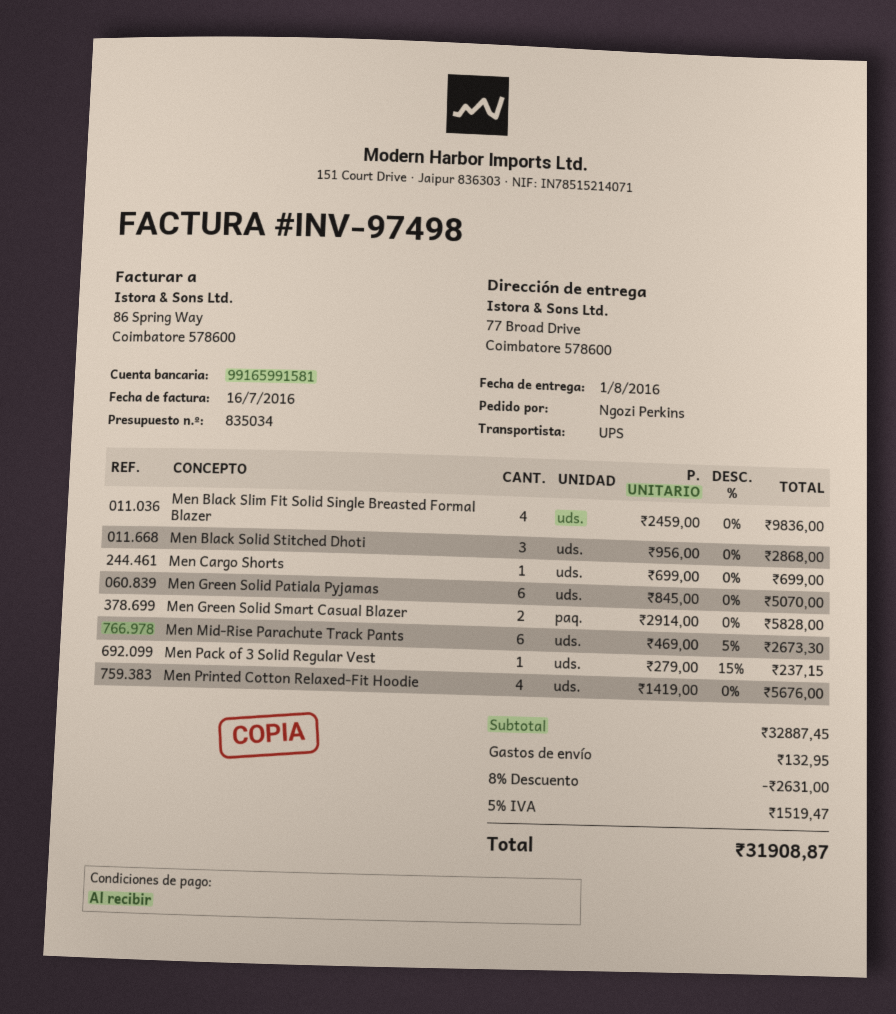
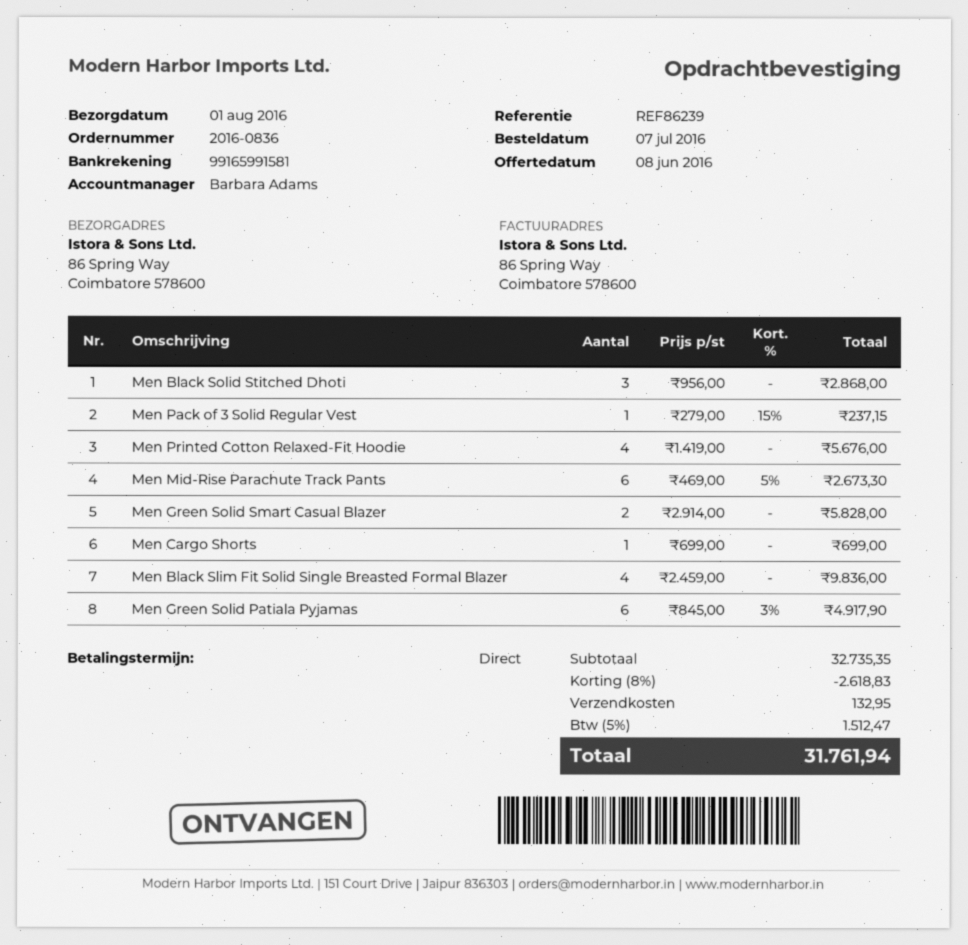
ship to: 77 Broad Drive, Coimbatore 578600 -> 86 Spring Way, Coimbatore 578600
Men Green Solid Patiala Pyjamas: 6 x 845.00 = 5070.00 -> 6 x 845.00 - 3% = 4917.90
subtotal: 32887.45 -> 32735.35
discount: 8% = 2631.00 -> 8% = 2618.83
tax: 5% = 1519.47 -> 5% = 1512.47
total: 31908.87 -> 31761.94

